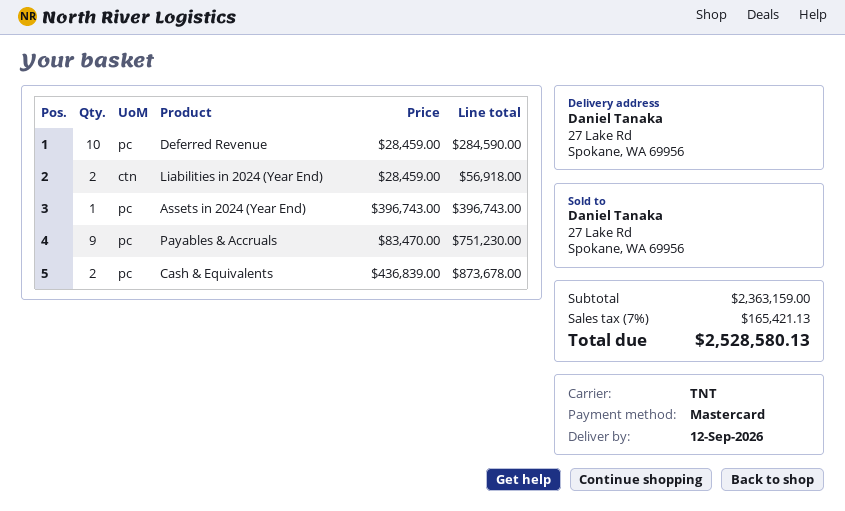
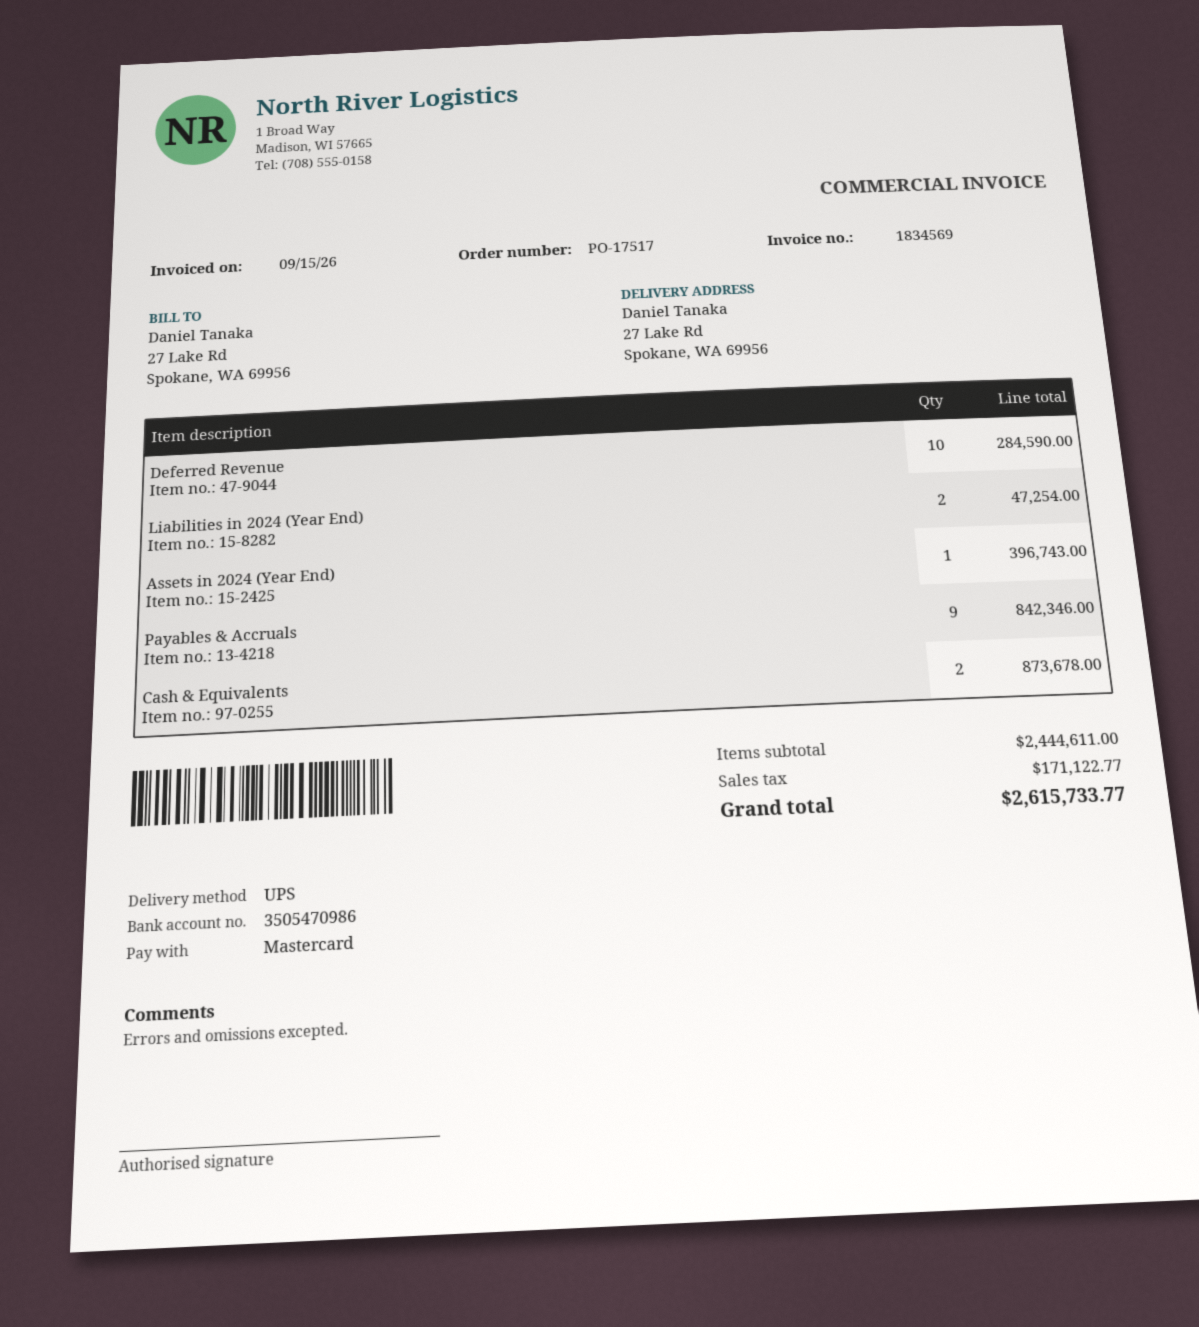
shipping method: TNT -> UPS
Liabilities in 2024 (Year End): 2 for 56918.00 -> 2 for 47254.00
Payables & Accruals: 9 for 751230.00 -> 9 for 842346.00
subtotal: 2363159.00 -> 2444611.00
tax: 165421.13 -> 171122.77
total: 2528580.13 -> 2615733.77

